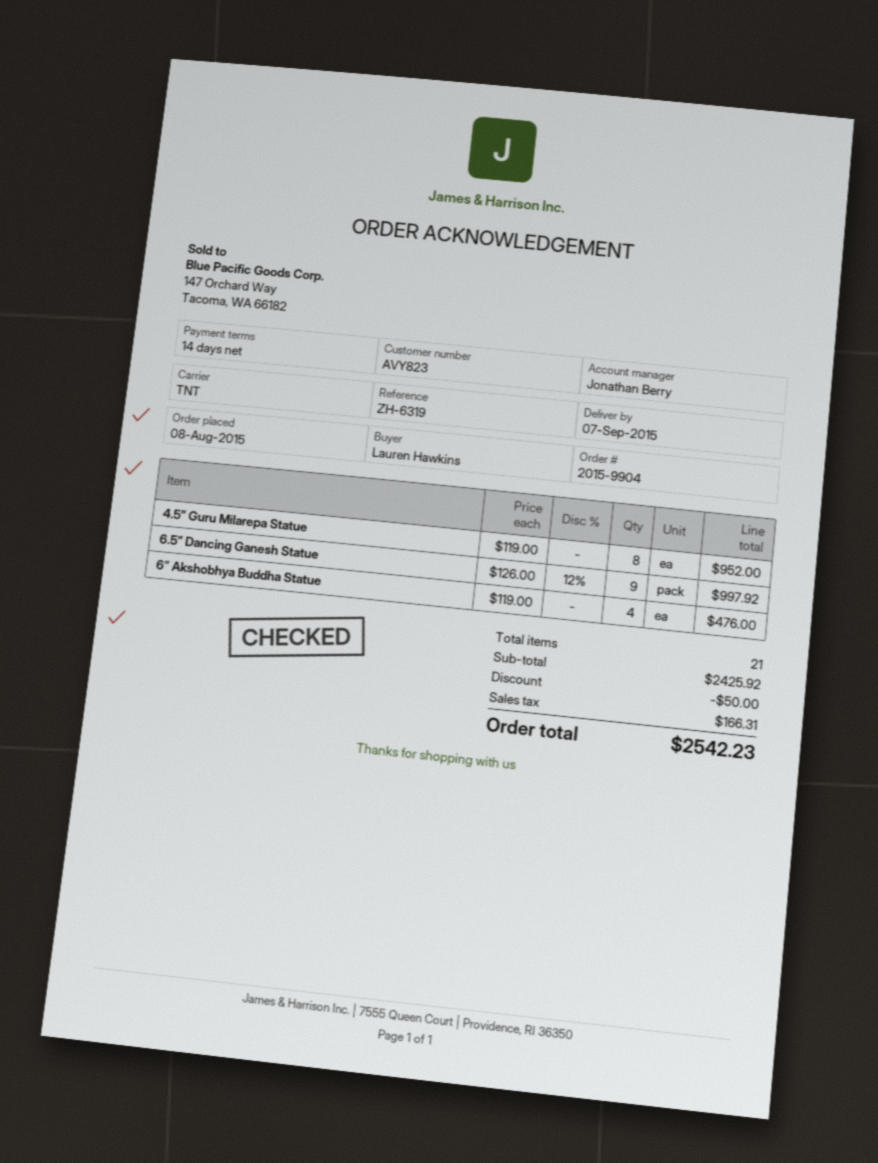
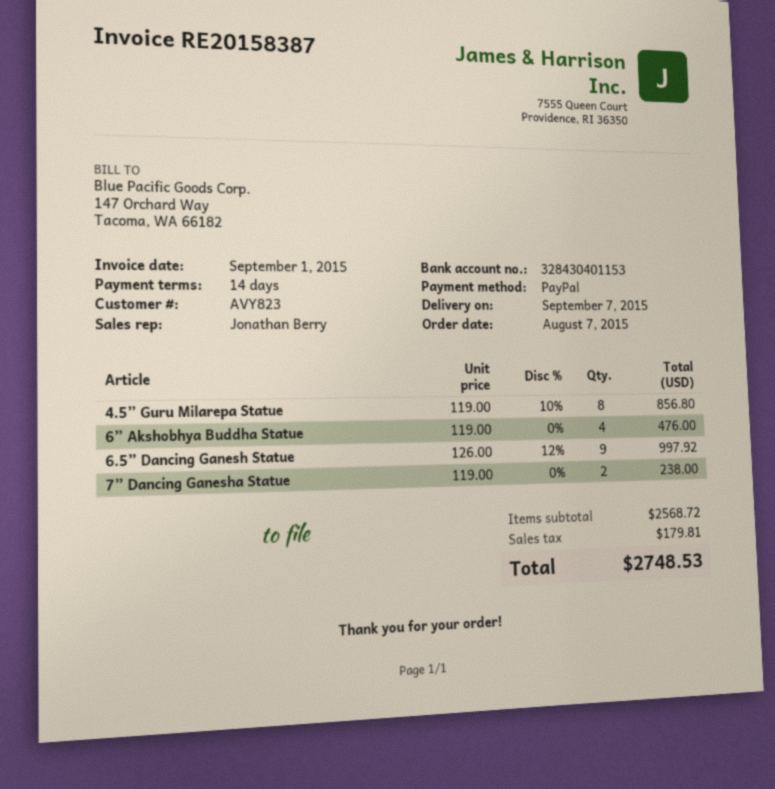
order date: 2015-08-08 -> 2015-08-07
4.5” Guru Milarepa Statue: 8 x 119.00 = 952.00 -> 8 x 119.00 - 10% = 856.80
7” Dancing Ganesha Statue: none -> 2 x 119.00 = 238.00
subtotal: 2425.92 -> 2568.72
discount: 50.00 -> none
tax: 166.31 -> 179.81
total: 2542.23 -> 2748.53

